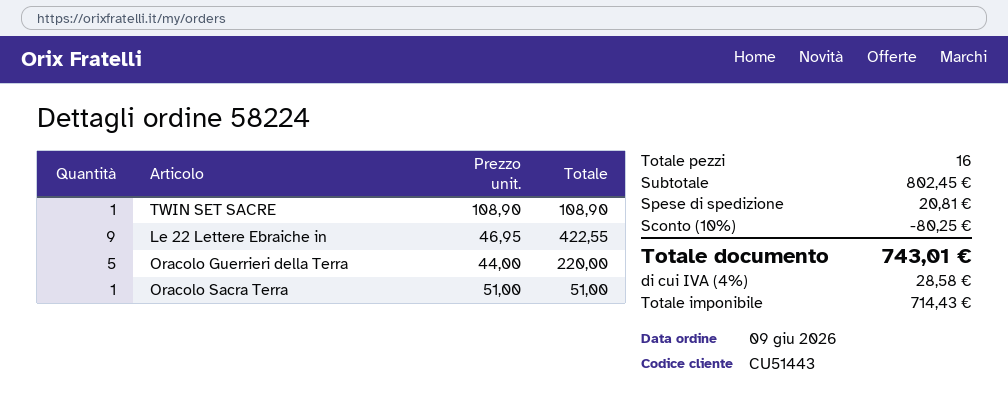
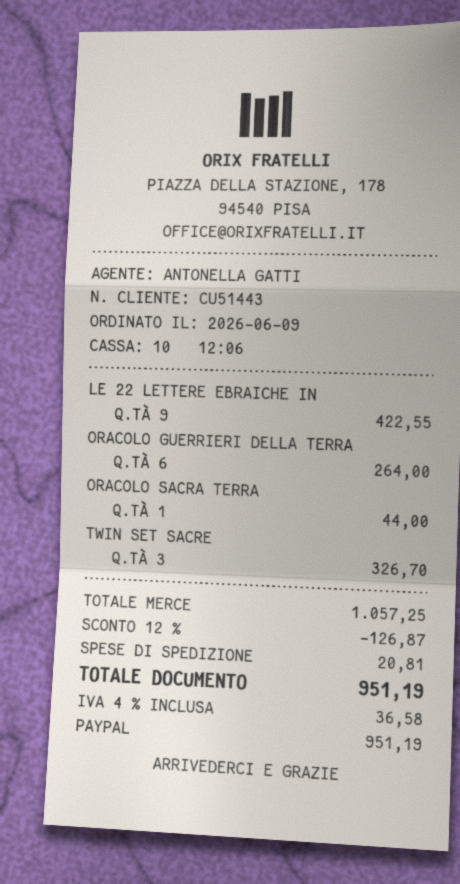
TWIN SET SACRE: 1 for 108.90 -> 3 for 326.70
Oracolo Guerrieri della Terra: 5 for 220.00 -> 6 for 264.00
Oracolo Sacra Terra: 1 for 51.00 -> 1 for 44.00
subtotal: 802.45 -> 1057.25
discount: 10% = 80.25 -> 12% = 126.87
tax: 4% = 28.58 -> 4% = 36.58
total: 743.01 -> 951.19

